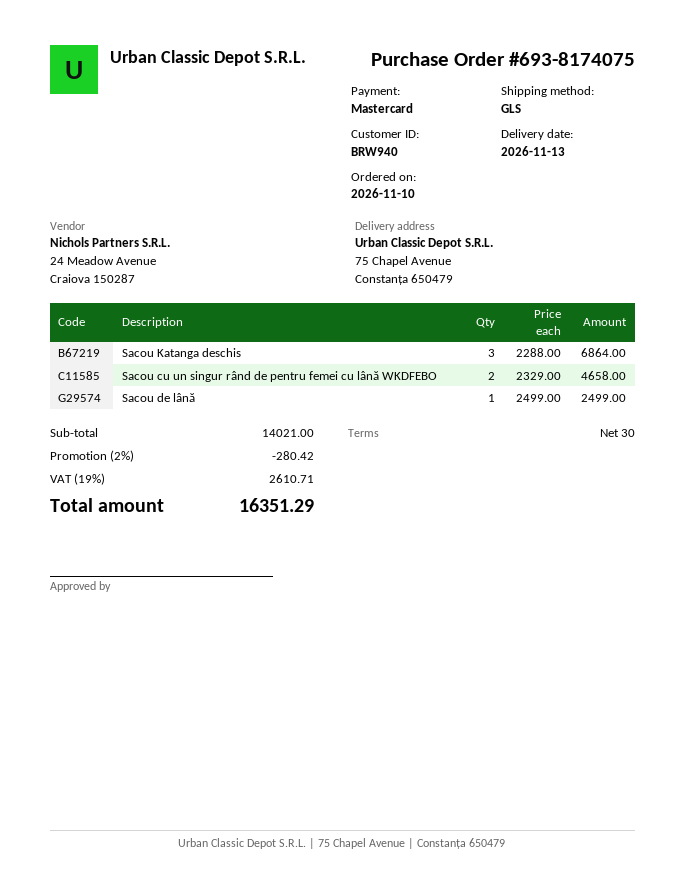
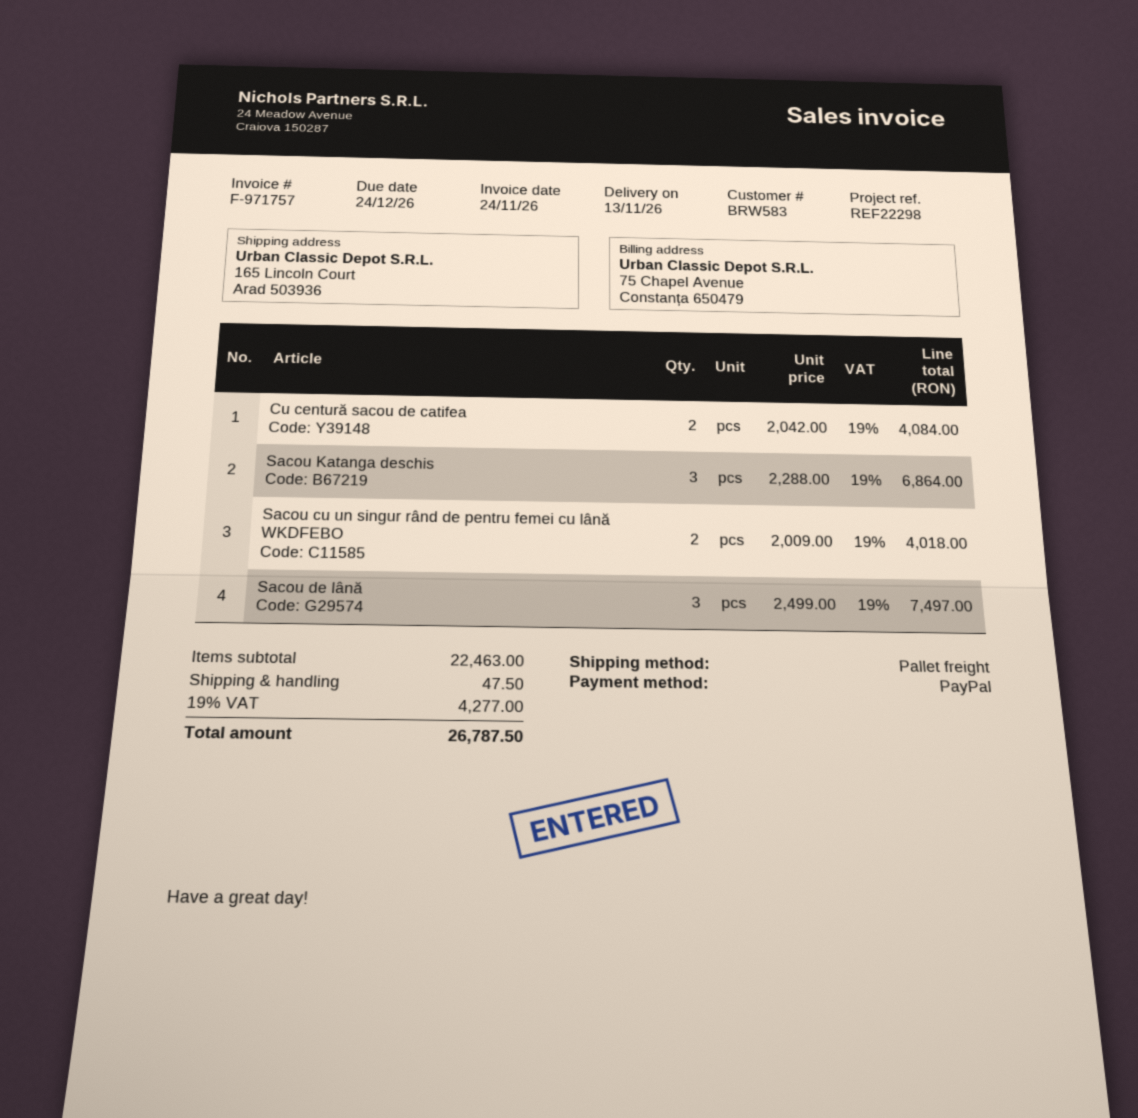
customer number: BRW940 -> BRW583
payment method: Mastercard -> PayPal
shipping method: GLS -> pallet freight
ship to: 75 Chapel Avenue, Constanța 650479 -> 165 Lincoln Court, Arad 503936
Sacou cu un singur rând de pentru femei cu lână WKDFEBO: 2 x 2329.00 = 4658.00 -> 2 x 2009.00 = 4018.00
Sacou de lână: 1 x 2499.00 = 2499.00 -> 3 x 2499.00 = 7497.00
Cu centură sacou de catifea: none -> 2 x 2042.00 = 4084.00
subtotal: 14021.00 -> 22463.00
discount: 2% = 280.42 -> none
shipping: none -> 47.50
tax: 19% = 2610.71 -> 19% = 4277.00
total: 16351.29 -> 26787.50

